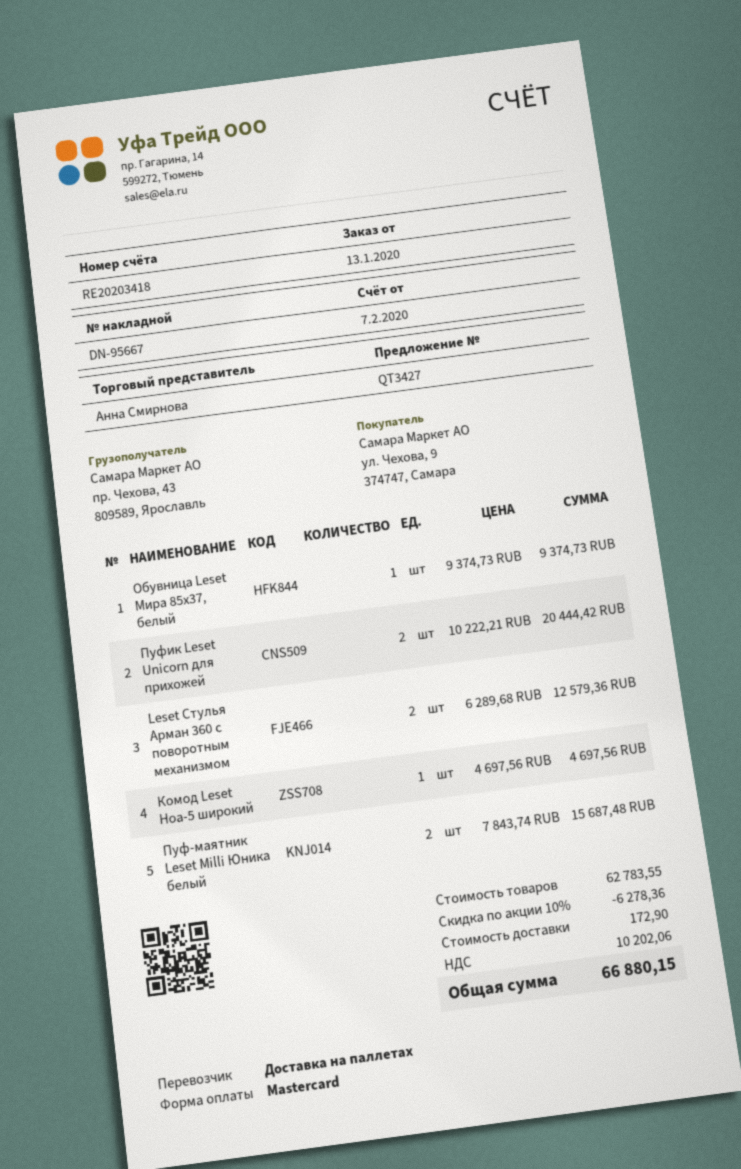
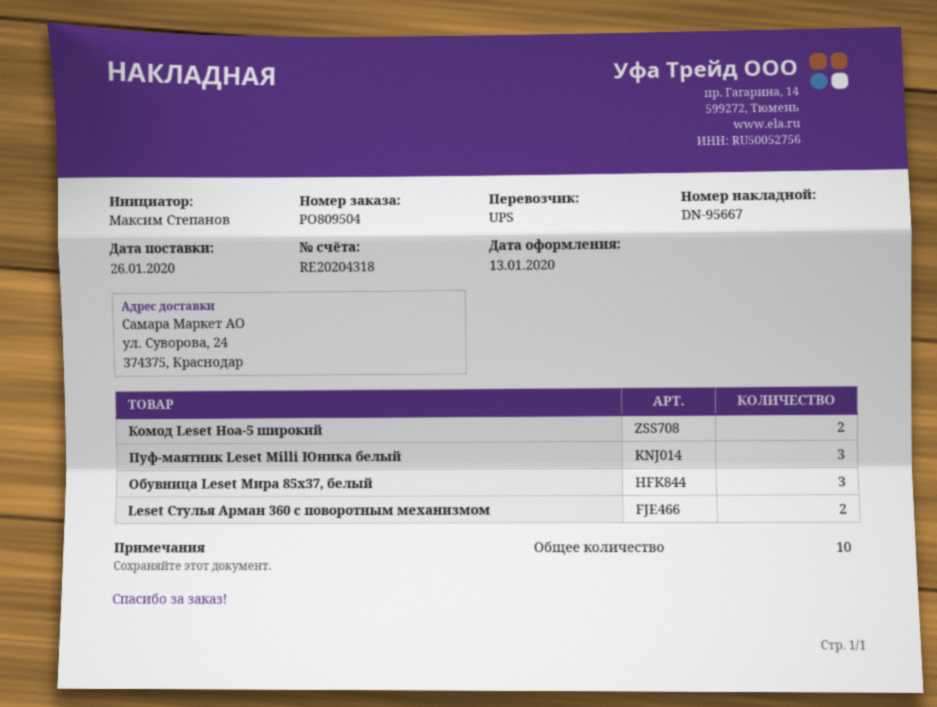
invoice number: RE20203418 -> RE20204318
shipping method: pallet freight -> UPS
ship to: пр. Чехова, 43, 809589, Ярославль -> ул. Суворова, 24, 374375, Краснодар
Обувница Leset Мира 85х37, белый: 1 -> 3
Пуфик Leset Unicorn для прихожей: 2 -> none
Комод Leset Ноа-5 широкий: 1 -> 2
Пуф-маятник Leset Milli Юника белый: 2 -> 3

